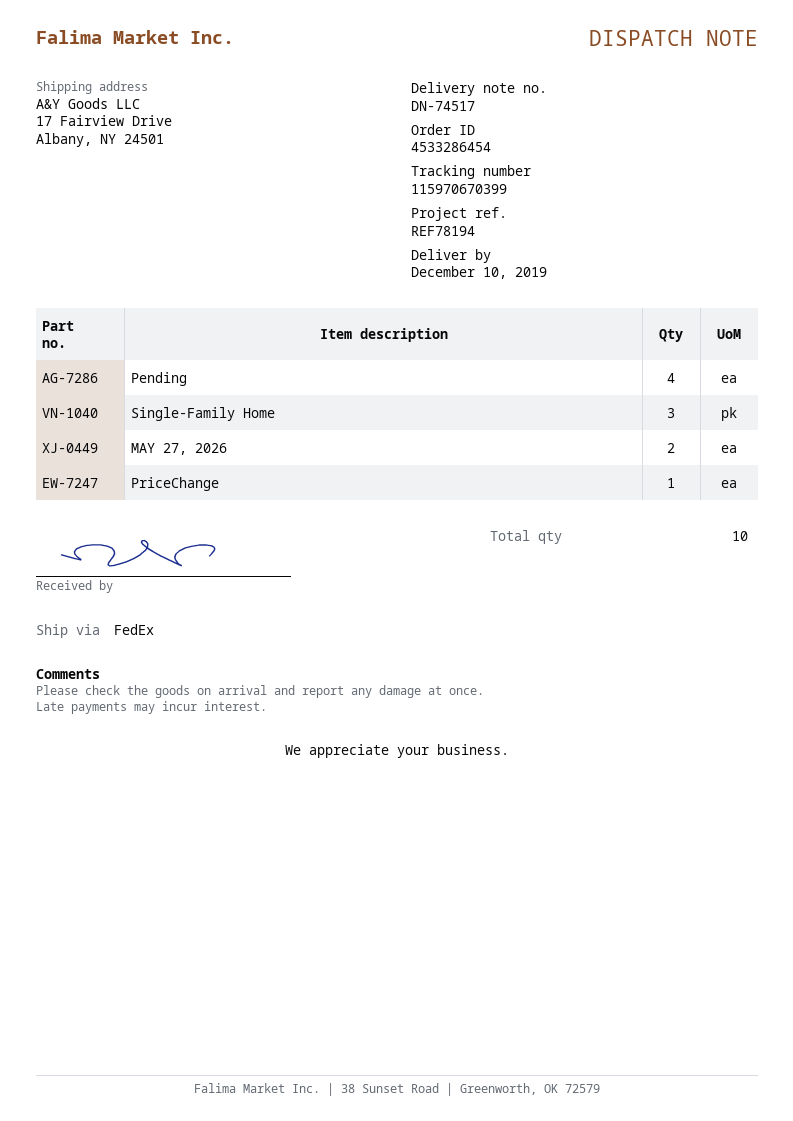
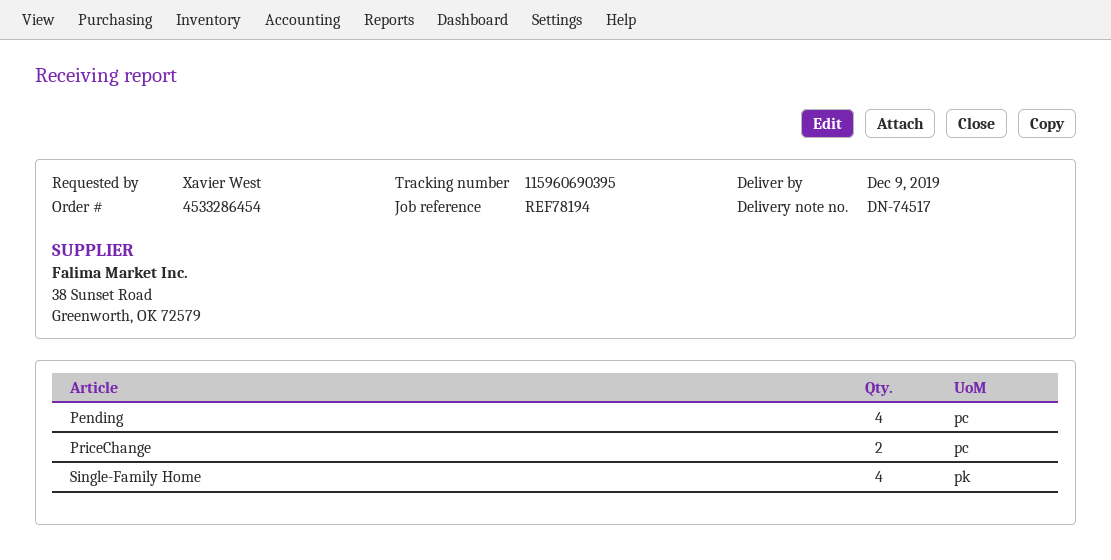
delivery date: 2019-12-10 -> 2019-12-09
tracking number: 115970670399 -> 115960690395
Single-Family Home: 3 -> 4
MAY 27, 2026: 2 -> none
PriceChange: 1 -> 2

